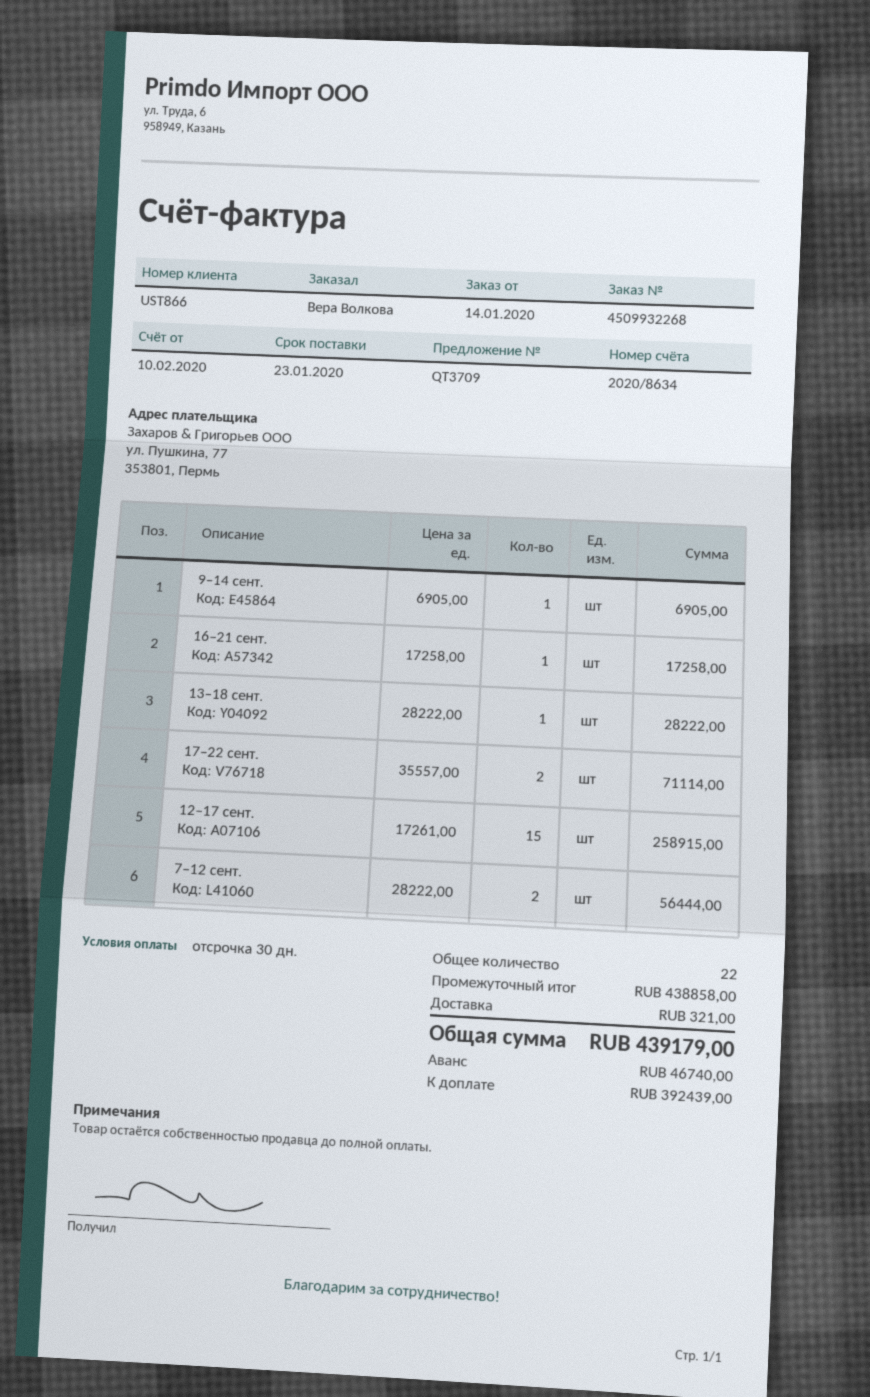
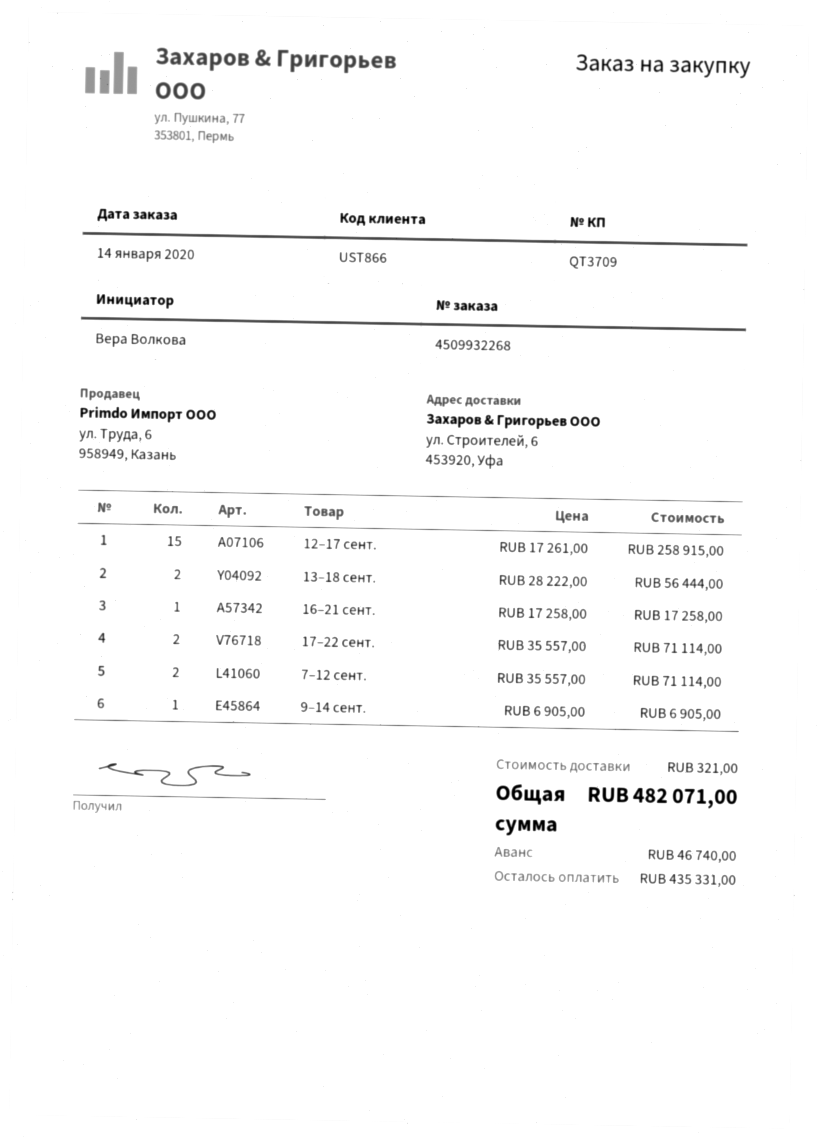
13–18 сент.: 1 x 28222.00 = 28222.00 -> 2 x 28222.00 = 56444.00
7–12 сент.: 2 x 28222.00 = 56444.00 -> 2 x 35557.00 = 71114.00
total: 439179.00 -> 482071.00
balance: 392439.00 -> 435331.00

